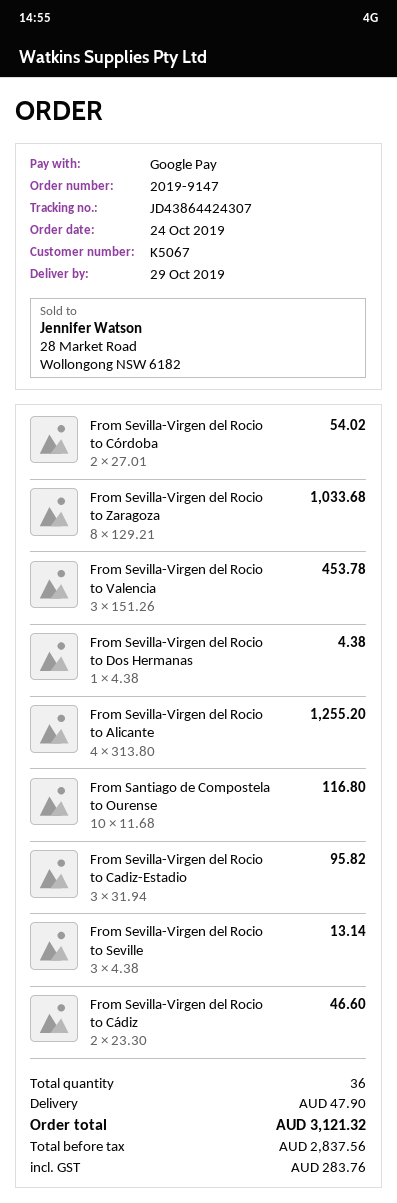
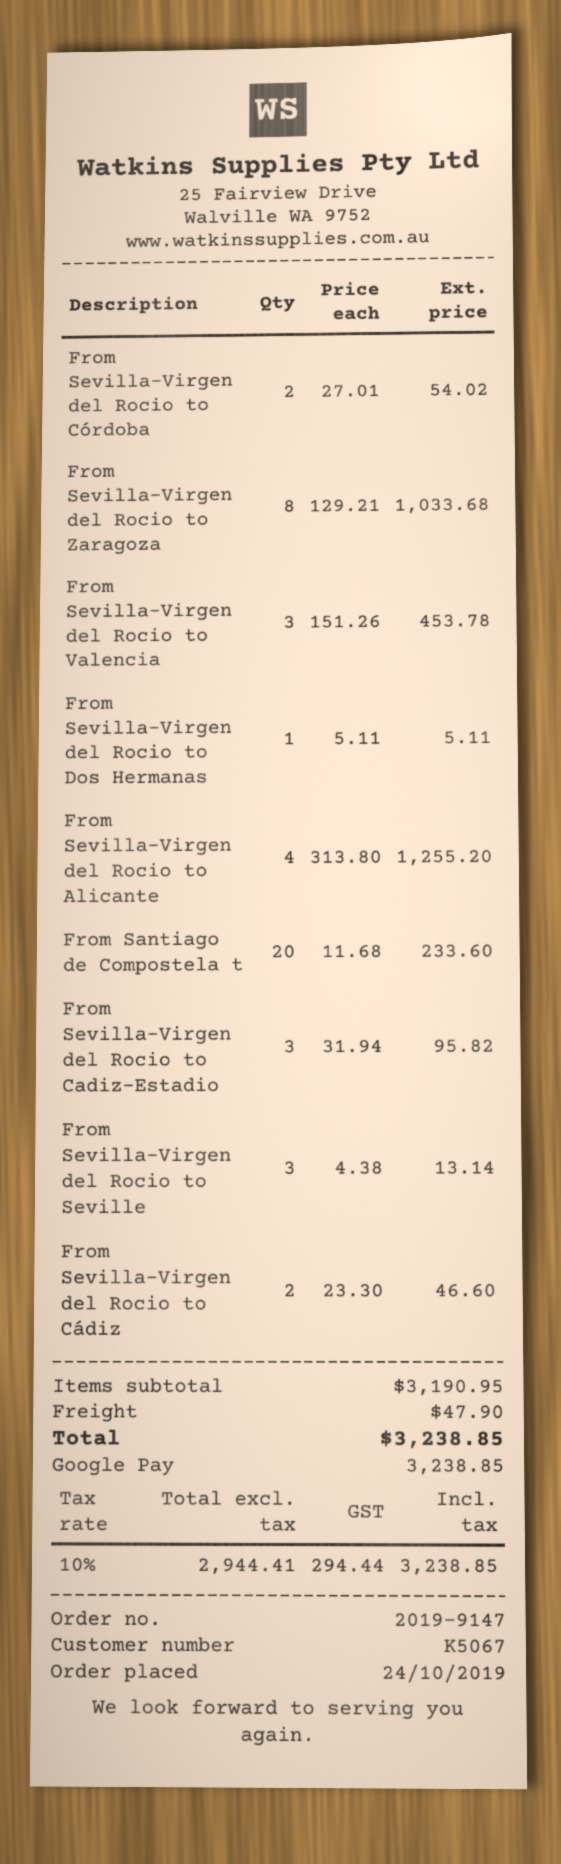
From Sevilla-Virgen del Rocio to Dos Hermanas: 1 x 4.38 = 4.38 -> 1 x 5.11 = 5.11
From Santiago de Compostela to Ourense: 10 x 11.68 = 116.80 -> 20 x 11.68 = 233.60
net: 2837.56 -> 2944.41
tax: 283.76 -> 294.44
total: 3121.32 -> 3238.85

